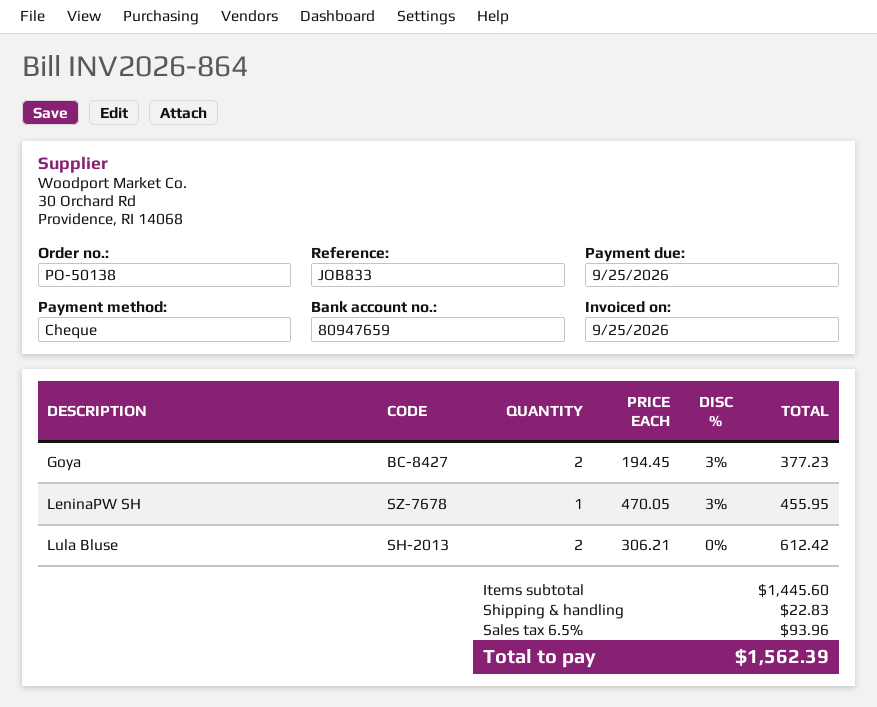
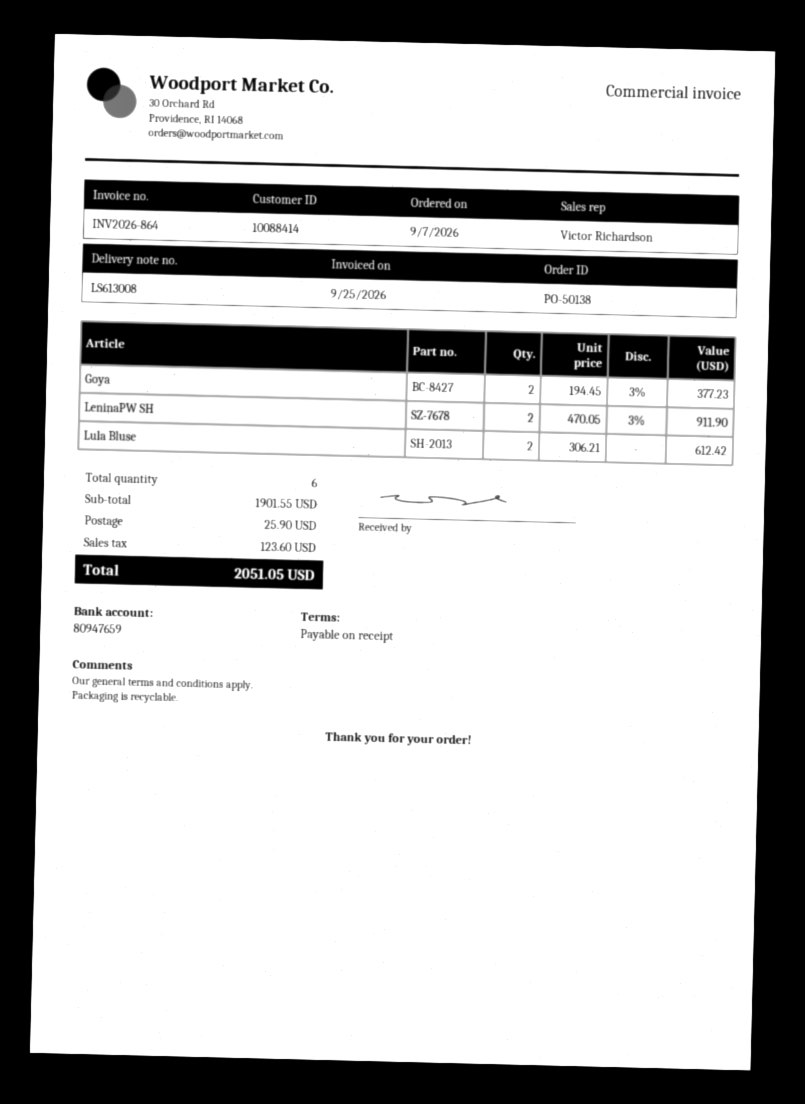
LeninaPW SH: 1 x 470.05 - 3% = 455.95 -> 2 x 470.05 - 3% = 911.90
subtotal: 1445.60 -> 1901.55
shipping: 22.83 -> 25.90
tax: 93.96 -> 123.60
total: 1562.39 -> 2051.05

